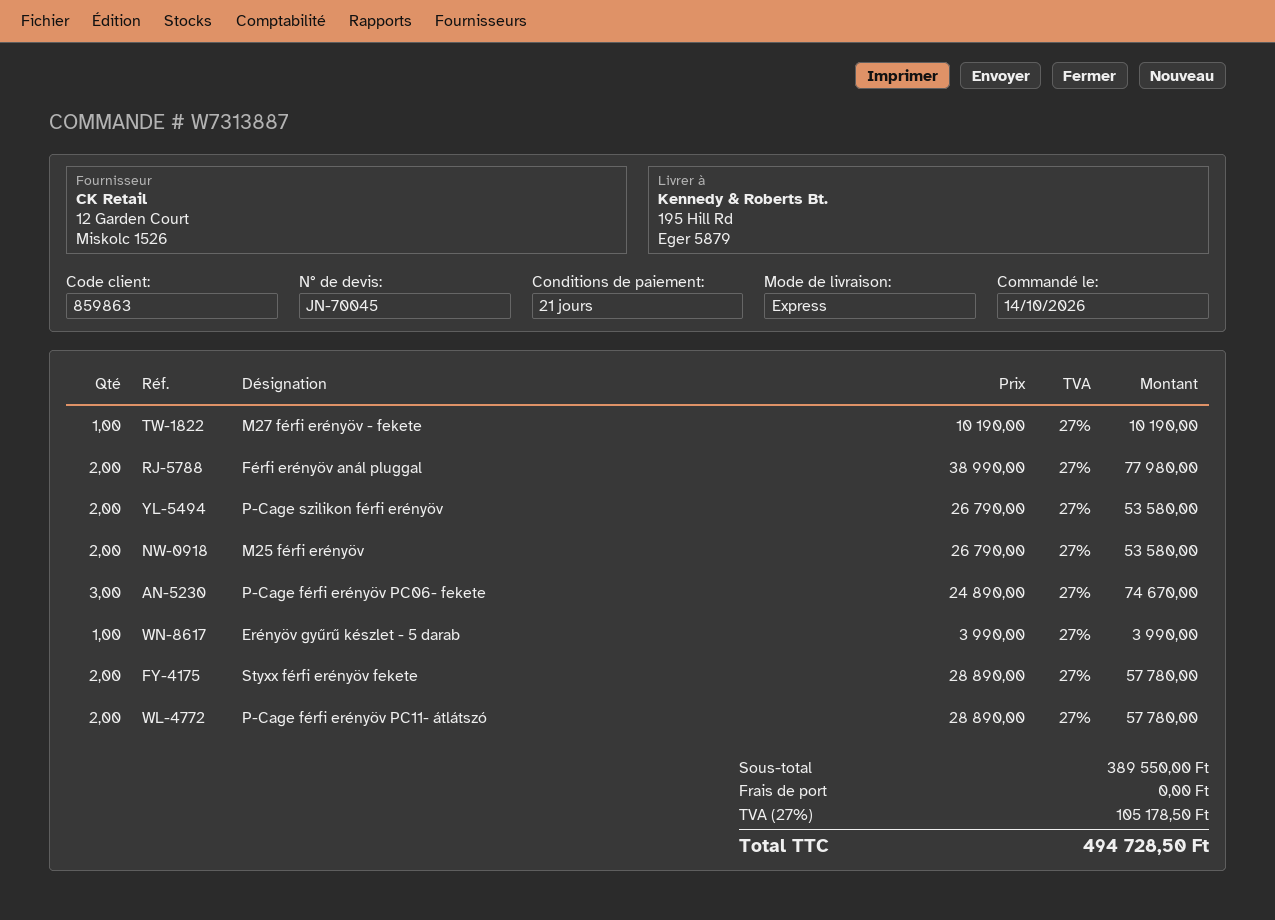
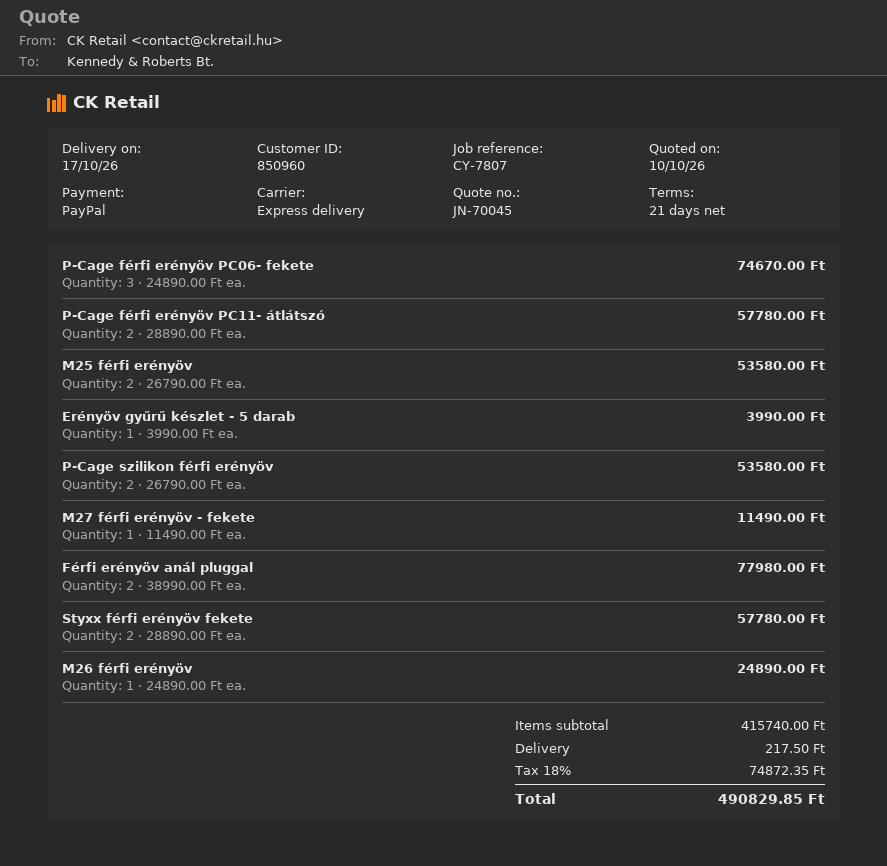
customer number: 859863 -> 850960
M27 férfi erényöv - fekete: 1 x 10190.00 = 10190.00 -> 1 x 11490.00 = 11490.00
M26 férfi erényöv: none -> 1 x 24890.00 = 24890.00
subtotal: 389550.00 -> 415740.00
shipping: 0.00 -> 217.50
tax: 27% = 105178.50 -> 18% = 74872.35
total: 494728.50 -> 490829.85

